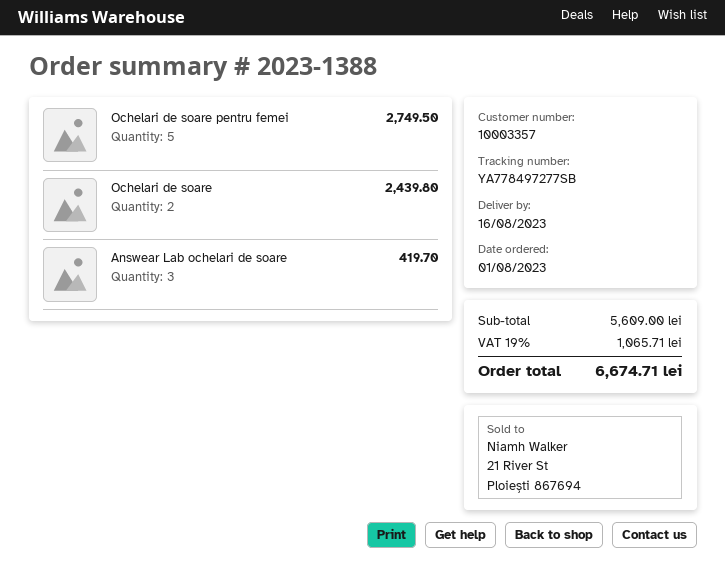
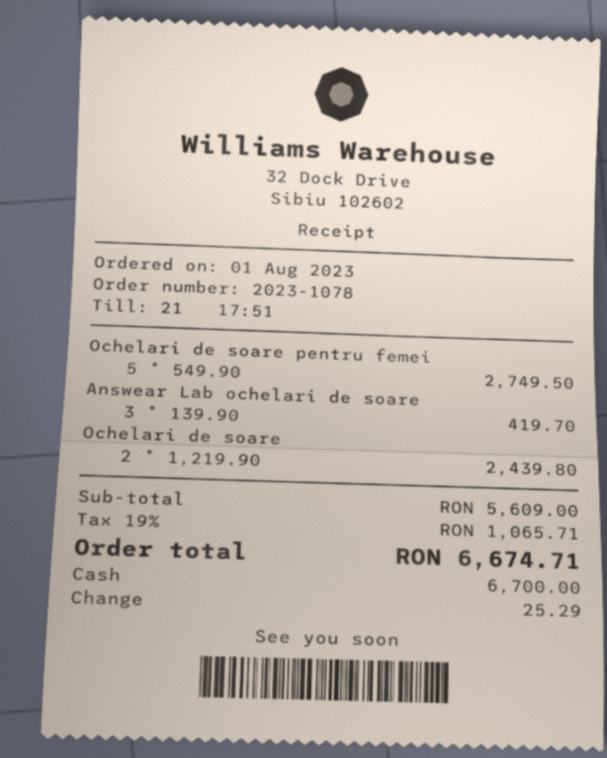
order number: 2023-1388 -> 2023-1078

